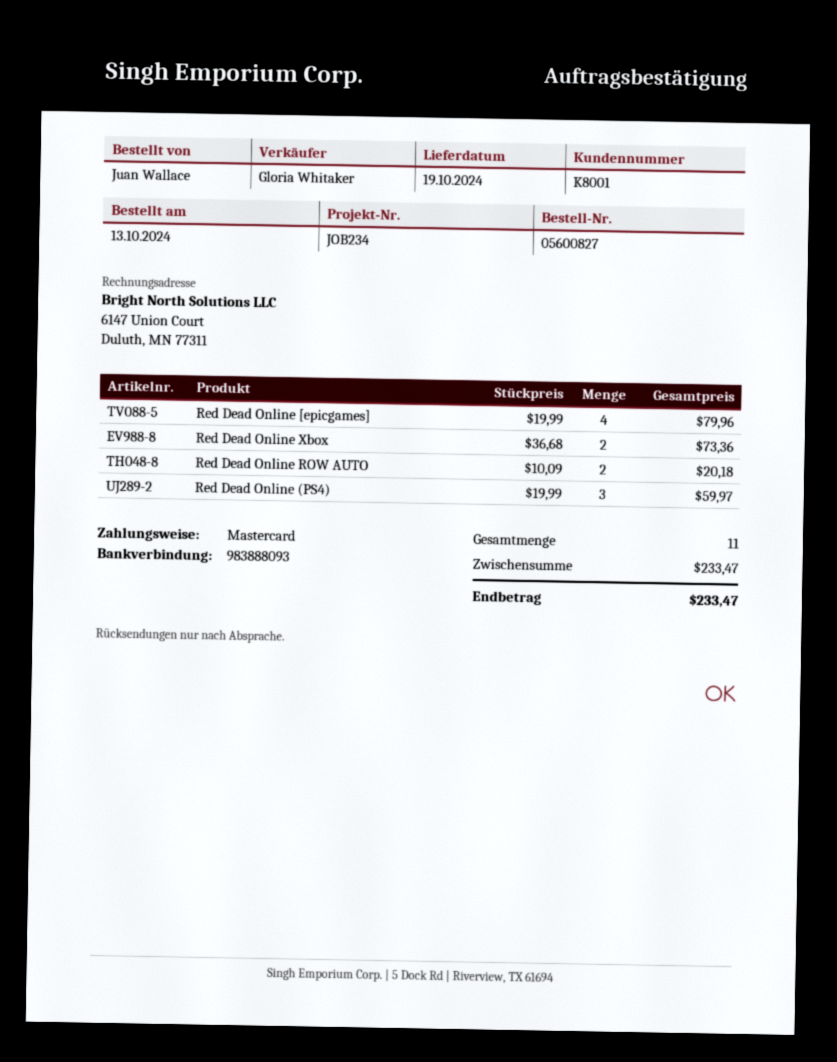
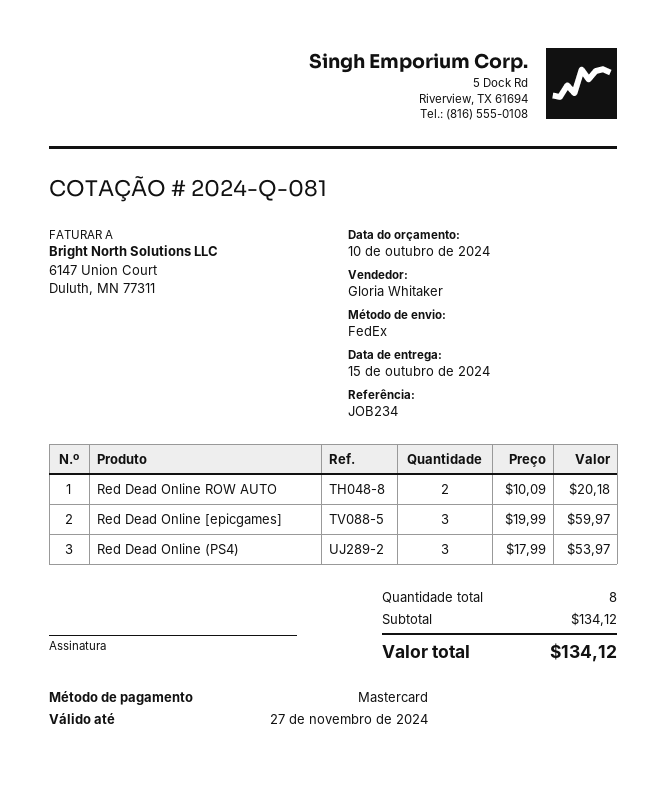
delivery date: 2024-10-19 -> 2024-10-15
Red Dead Online [epicgames]: 4 x 19.99 = 79.96 -> 3 x 19.99 = 59.97
Red Dead Online Xbox: 2 x 36.68 = 73.36 -> none
Red Dead Online (PS4): 3 x 19.99 = 59.97 -> 3 x 17.99 = 53.97
total quantity: 11 -> 8
subtotal: 233.47 -> 134.12
total: 233.47 -> 134.12

